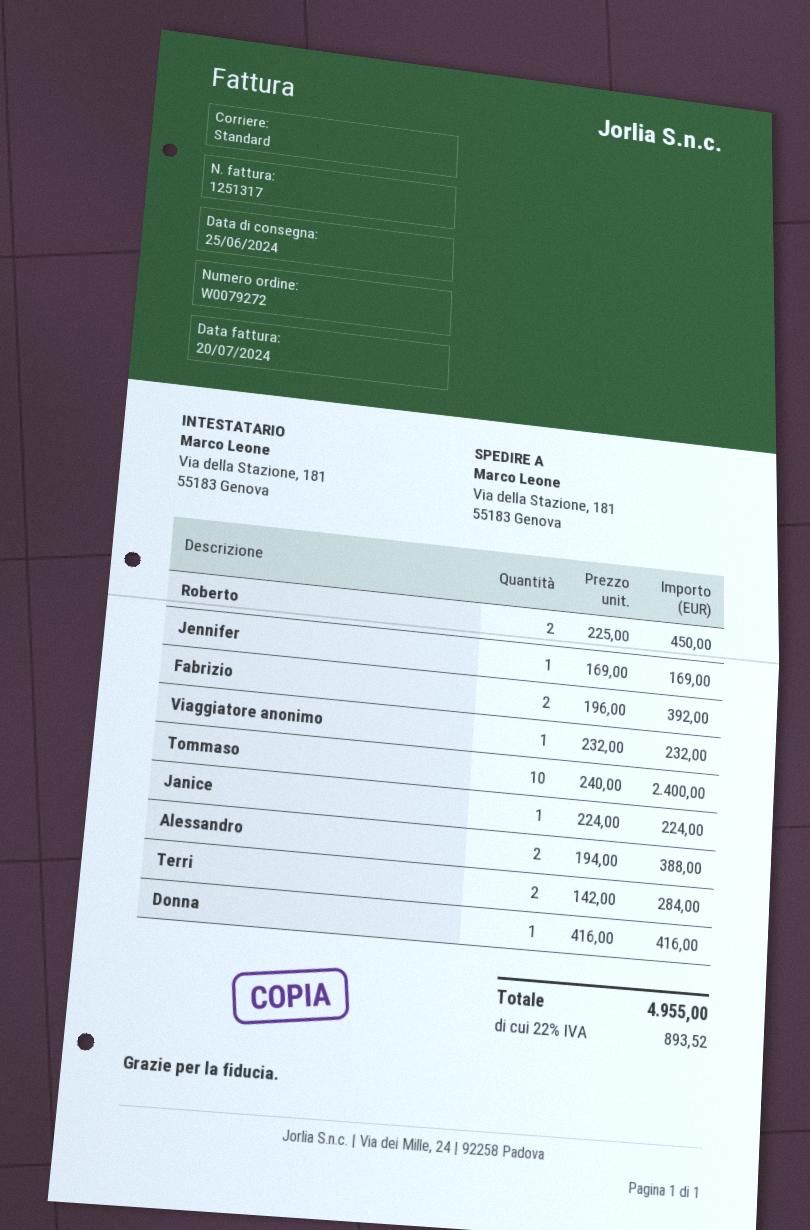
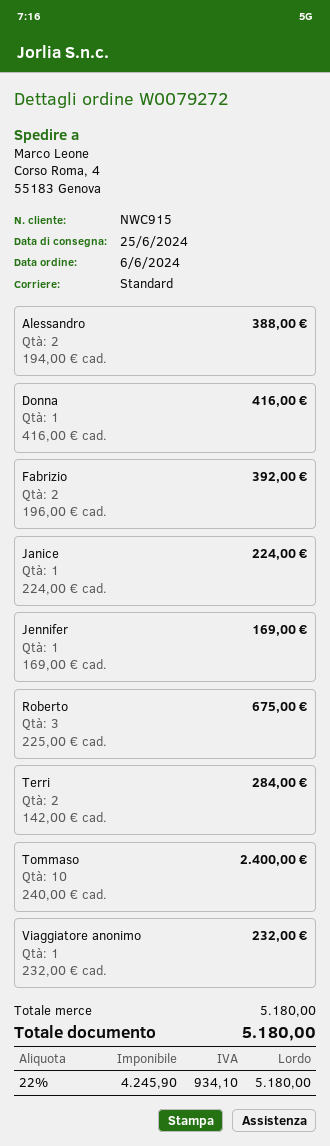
ship to: Via della Stazione, 181, 55183 Genova -> Corso Roma, 4, 55183 Genova
Roberto: 2 x 225.00 = 450.00 -> 3 x 225.00 = 675.00
tax: 22% = 893.52 -> 22% = 934.10
total: 4955.00 -> 5180.00

